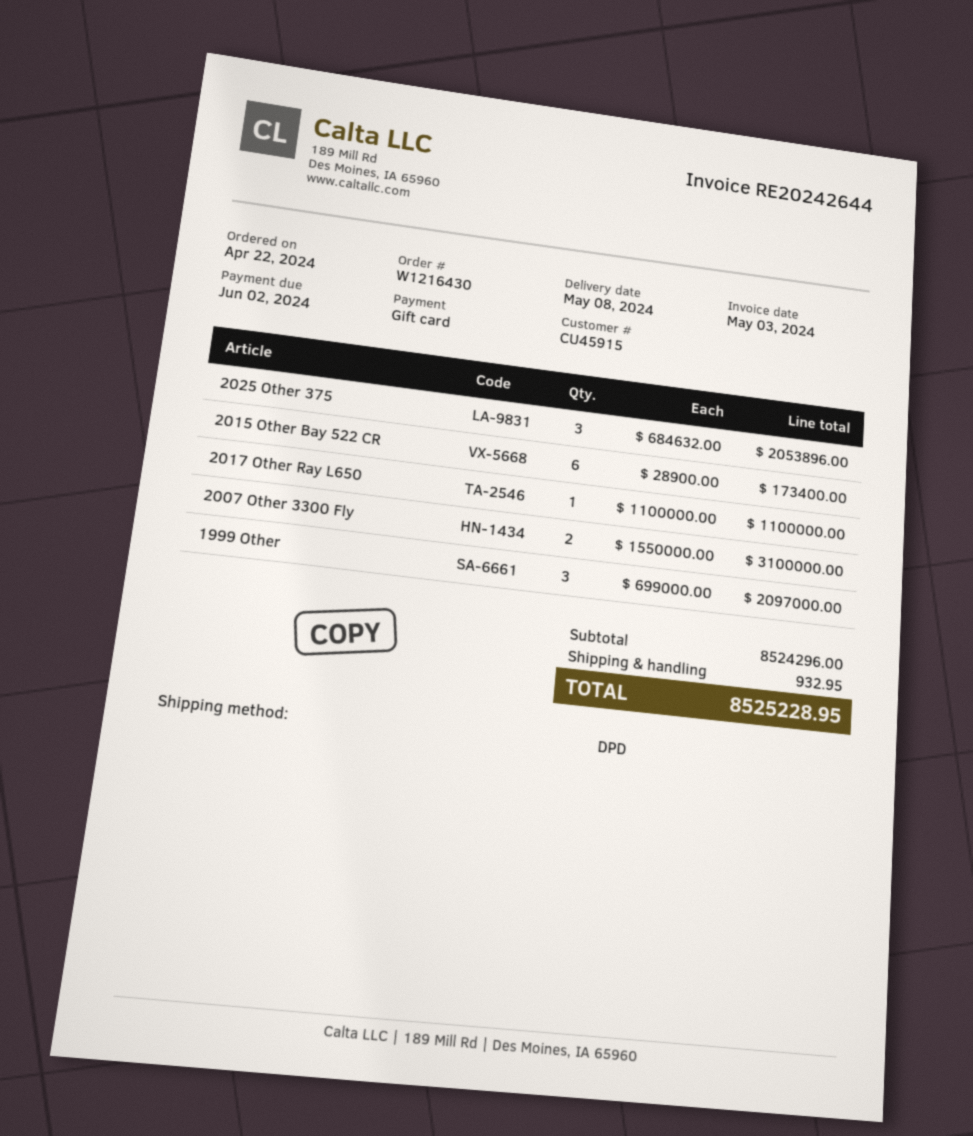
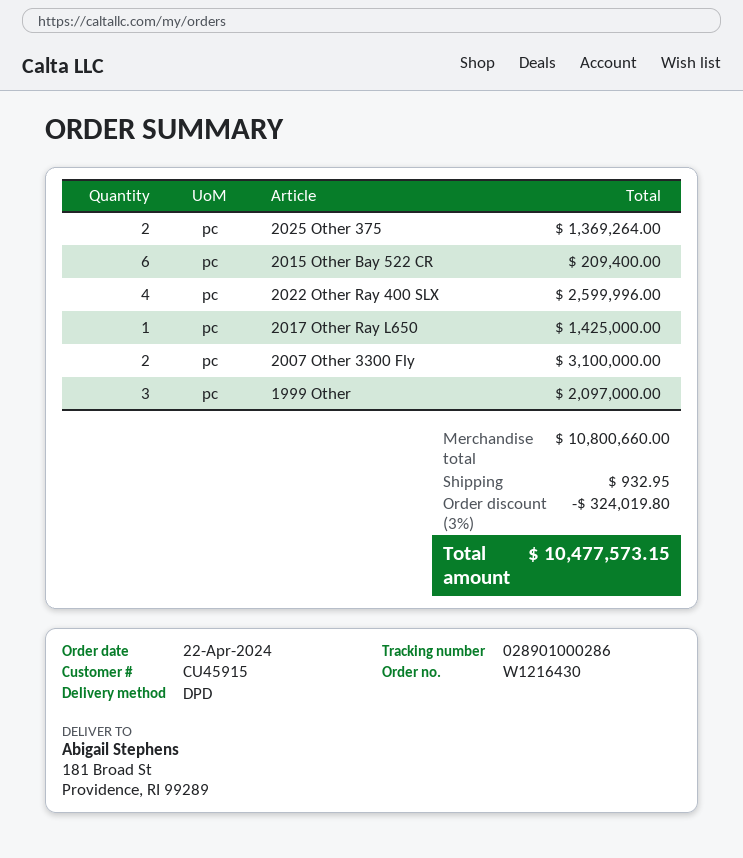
2025 Other 375: 3 for 2053896.00 -> 2 for 1369264.00
2015 Other Bay 522 CR: 6 for 173400.00 -> 6 for 209400.00
2017 Other Ray L650: 1 for 1100000.00 -> 1 for 1425000.00
2022 Other Ray 400 SLX: none -> 4 for 2599996.00
subtotal: 8524296.00 -> 10800660.00
discount: none -> 3% = 324019.80
total: 8525228.95 -> 10477573.15

